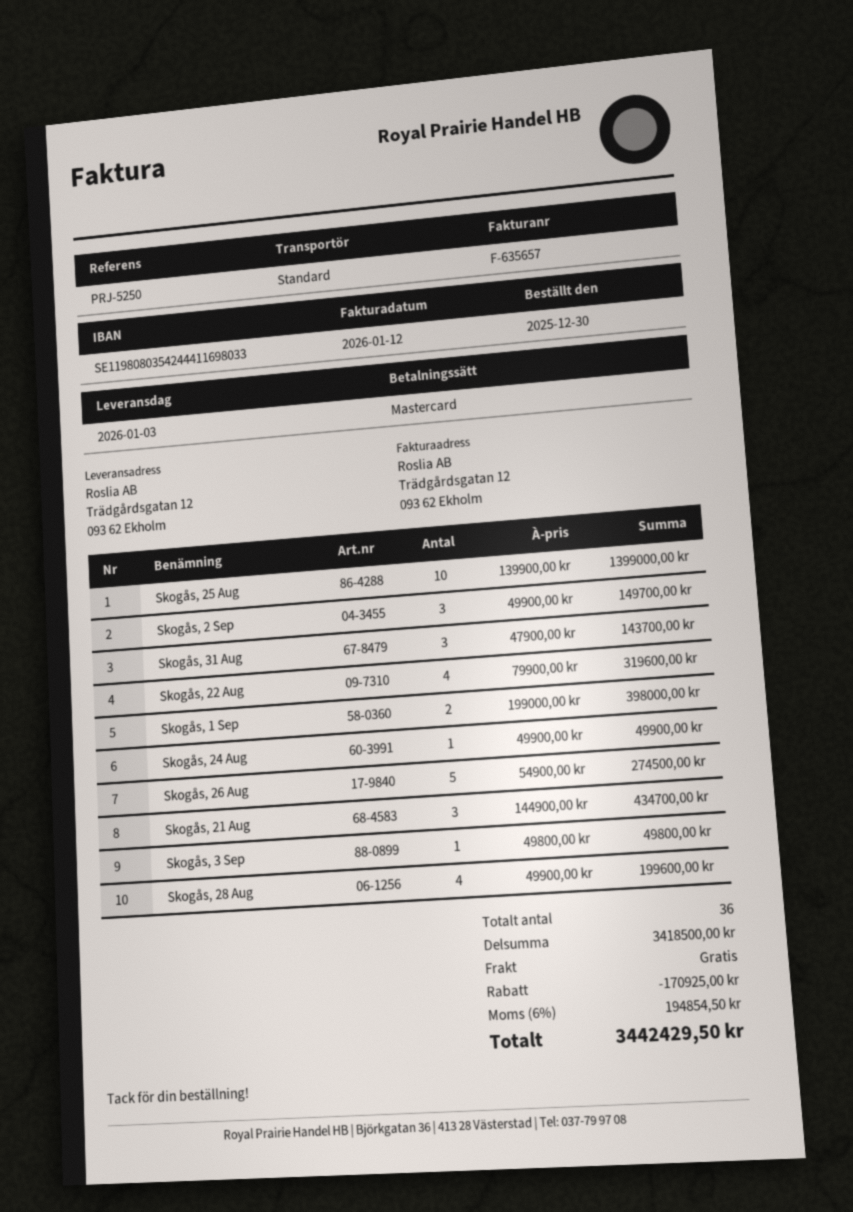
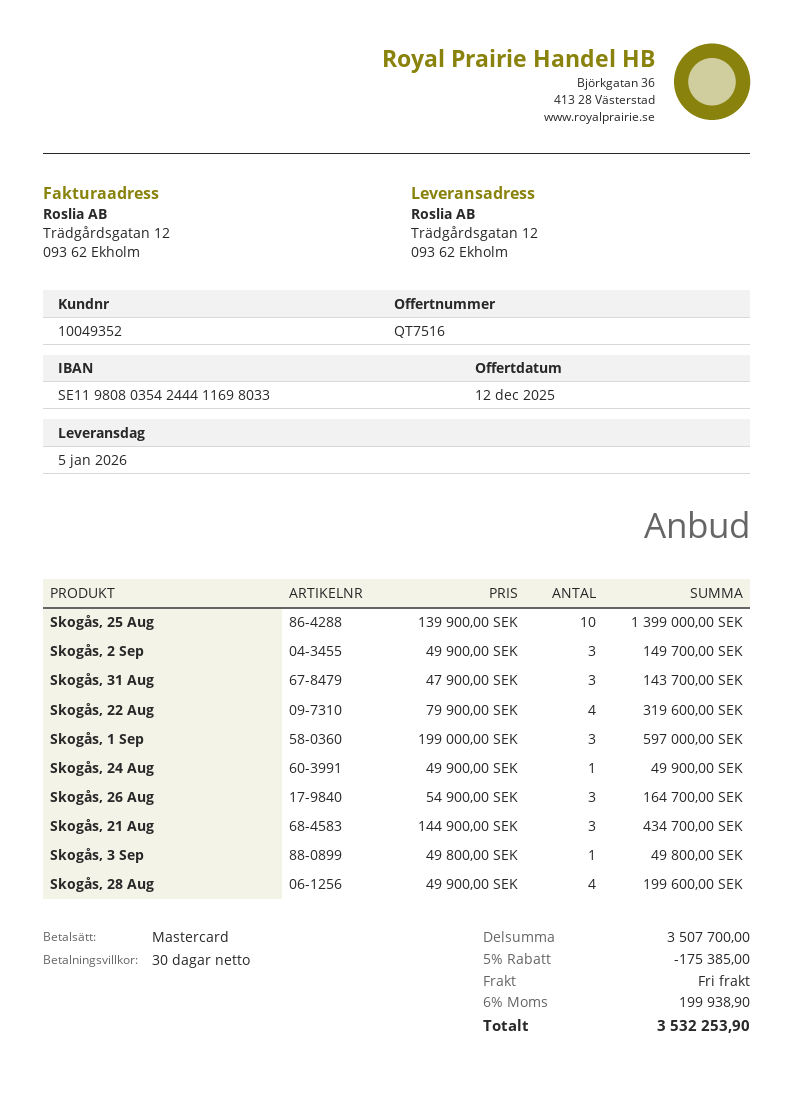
delivery date: 2026-01-03 -> 2026-01-05
Skogås, 1 Sep: 2 x 199000.00 = 398000.00 -> 3 x 199000.00 = 597000.00
Skogås, 26 Aug: 5 x 54900.00 = 274500.00 -> 3 x 54900.00 = 164700.00
subtotal: 3418500.00 -> 3507700.00
discount: 170925.00 -> 175385.00
tax: 6% = 194854.50 -> 6% = 199938.90
total: 3442429.50 -> 3532253.90

